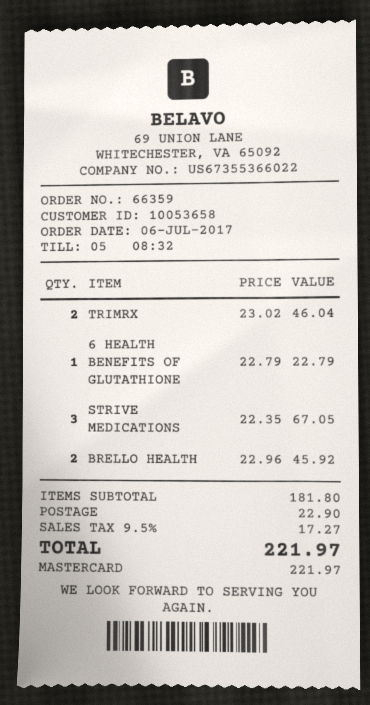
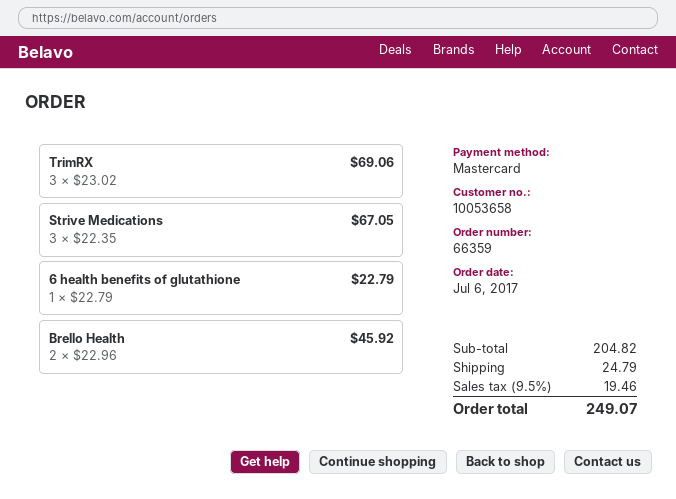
TRIMRX: 2 x 23.02 = 46.04 -> 3 x 23.02 = 69.06
subtotal: 181.80 -> 204.82
shipping: 22.90 -> 24.79
tax: 9.5% = 17.27 -> 9.5% = 19.46
total: 221.97 -> 249.07

